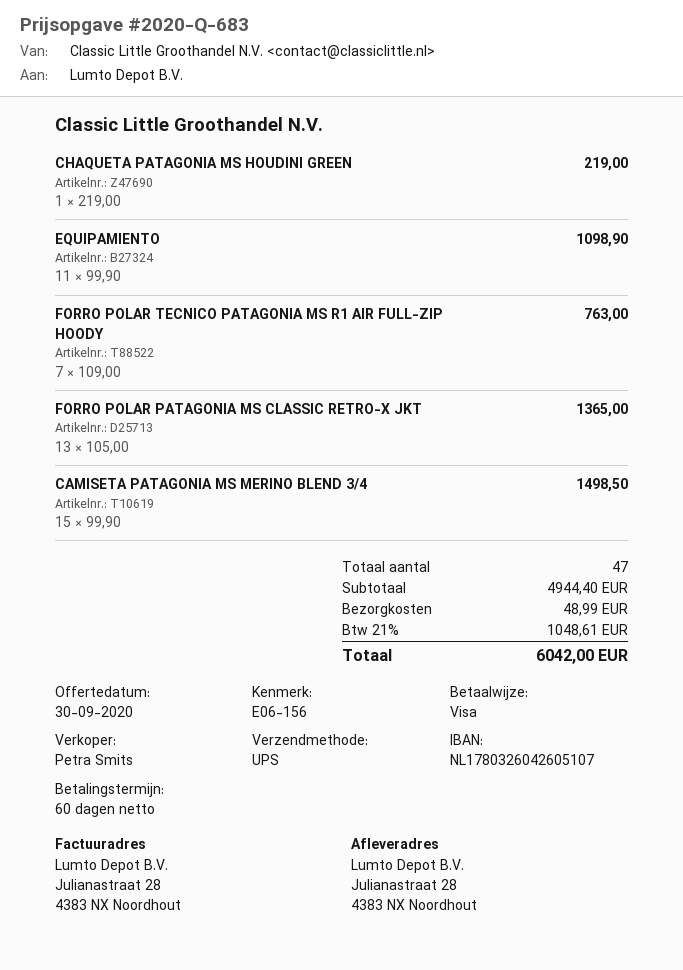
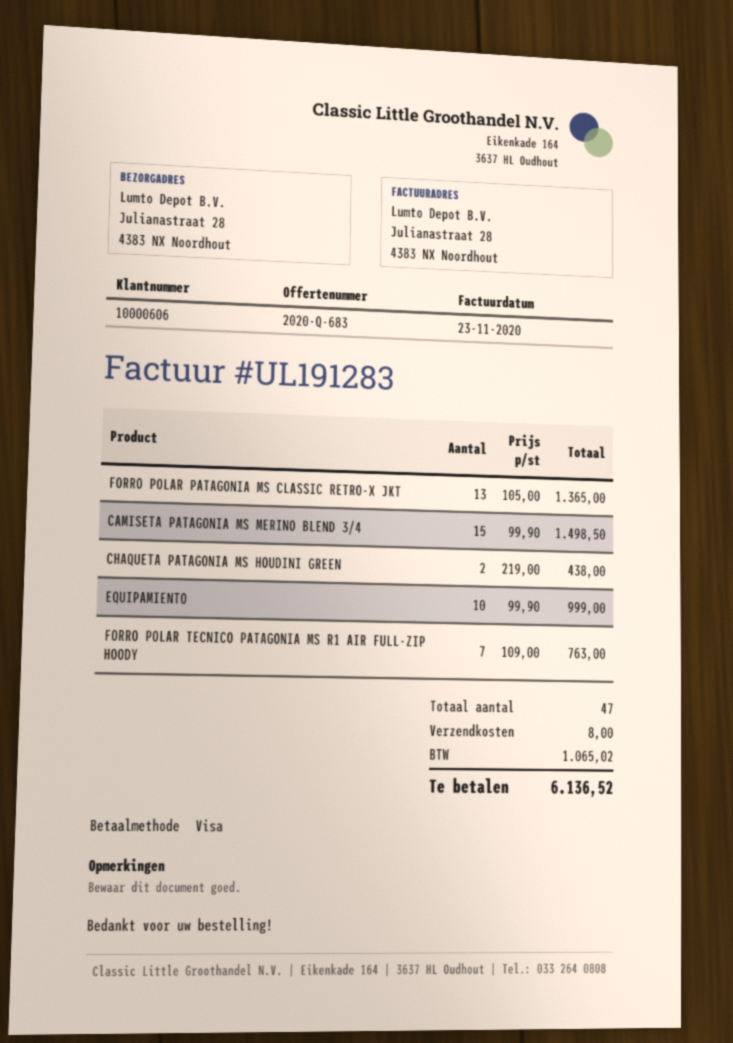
CHAQUETA PATAGONIA MS HOUDINI GREEN: 1 x 219.00 = 219.00 -> 2 x 219.00 = 438.00
EQUIPAMIENTO: 11 x 99.90 = 1098.90 -> 10 x 99.90 = 999.00
shipping: 48.99 -> 8.00
tax: 1048.61 -> 1065.02
total: 6042.00 -> 6136.52

